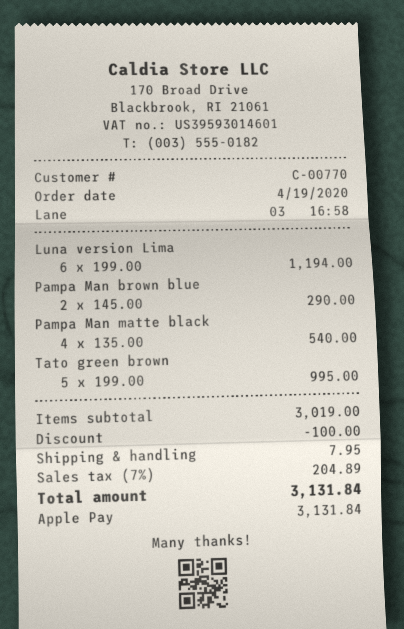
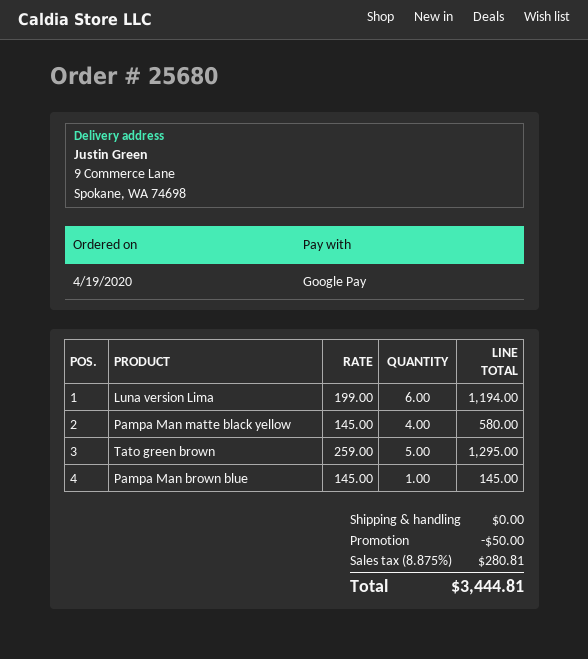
payment method: Apple Pay -> Google Pay
Pampa Man brown blue: 2 x 145.00 = 290.00 -> 1 x 145.00 = 145.00
Pampa Man matte black: 4 x 135.00 = 540.00 -> 4 x 145.00 = 580.00
Tato green brown: 5 x 199.00 = 995.00 -> 5 x 259.00 = 1295.00
discount: 100.00 -> 50.00
shipping: 7.95 -> 0.00
tax: 7% = 204.89 -> 8.875% = 280.81
total: 3131.84 -> 3444.81

